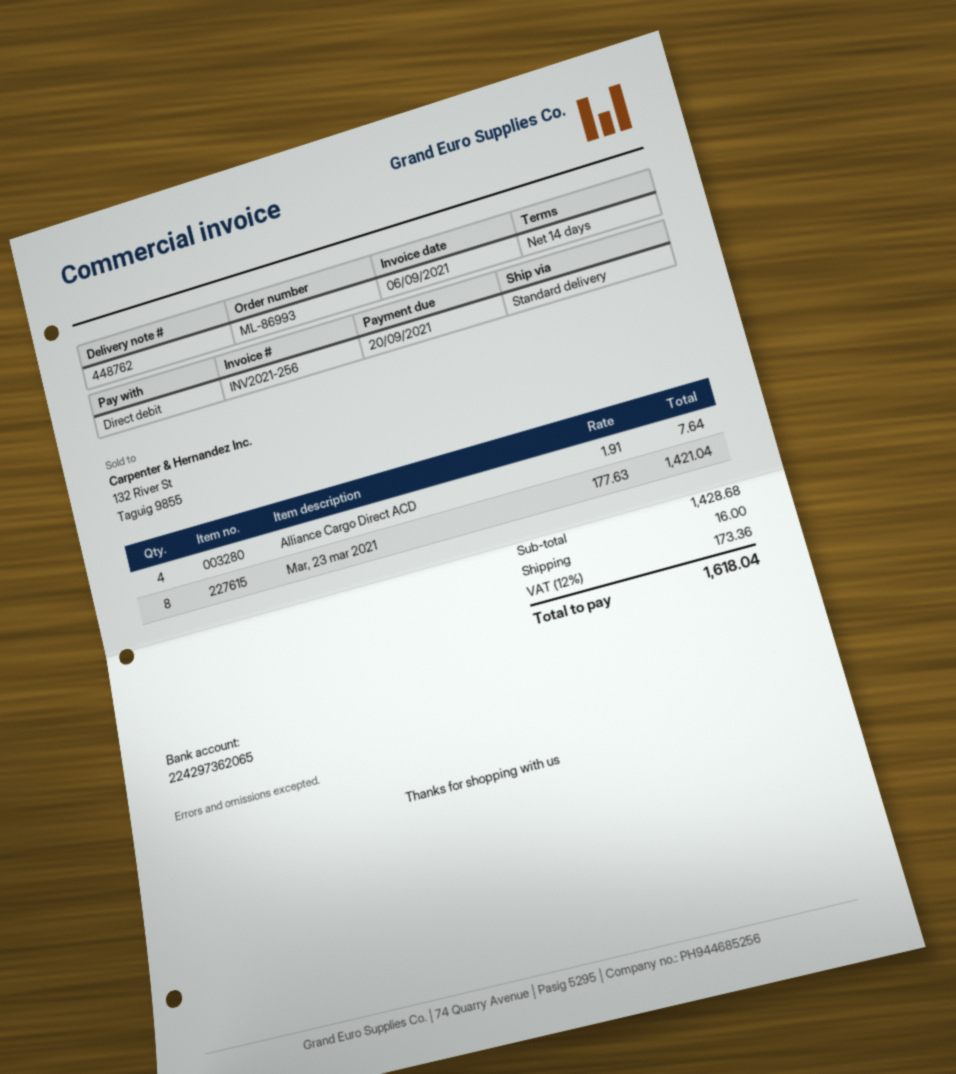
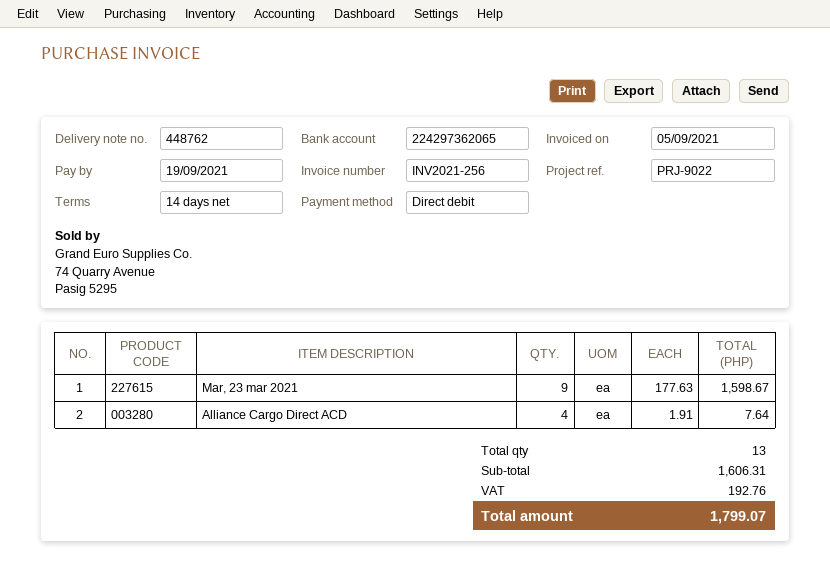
invoice date: 2021-09-06 -> 2021-09-05
due date: 2021-09-20 -> 2021-09-19
Mar, 23 mar 2021: 8 x 177.63 = 1421.04 -> 9 x 177.63 = 1598.67
subtotal: 1428.68 -> 1606.31
shipping: 16.00 -> none
tax: 173.36 -> 192.76
total: 1618.04 -> 1799.07

